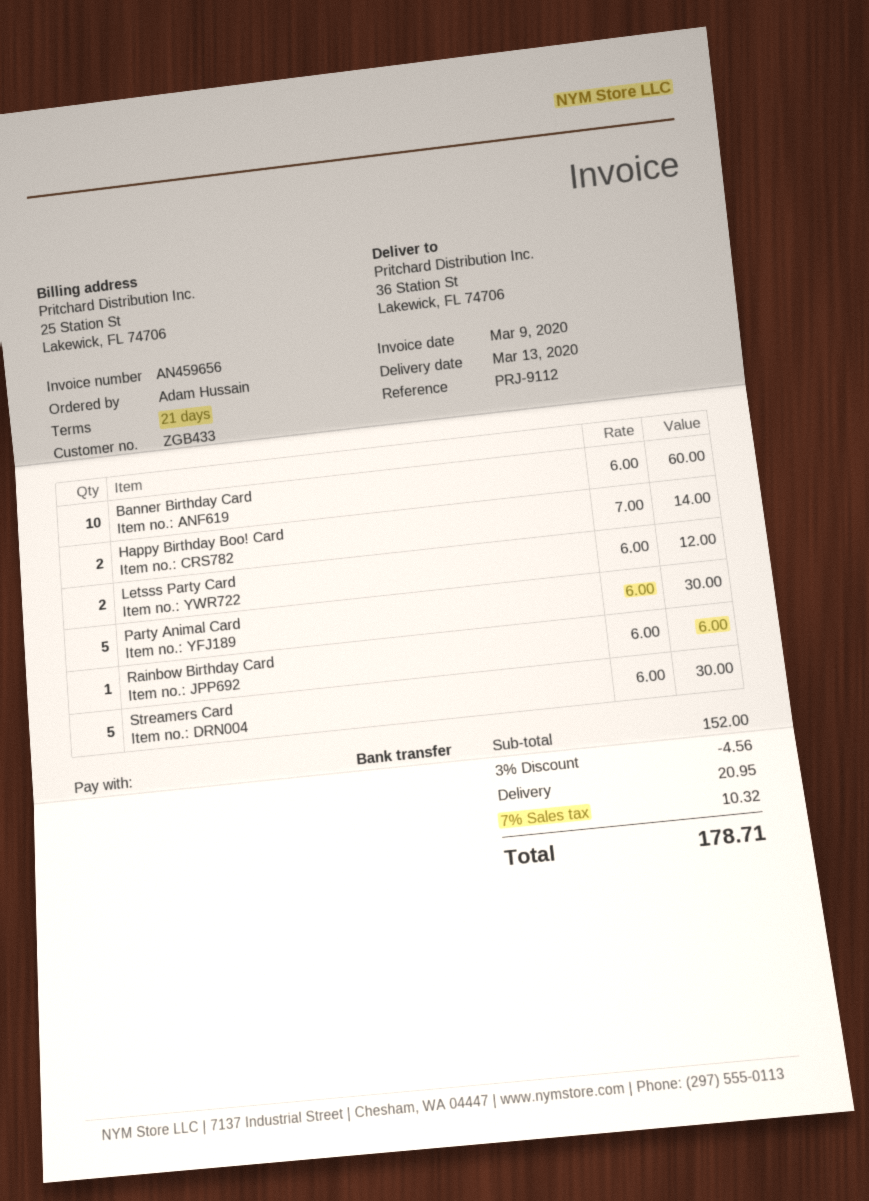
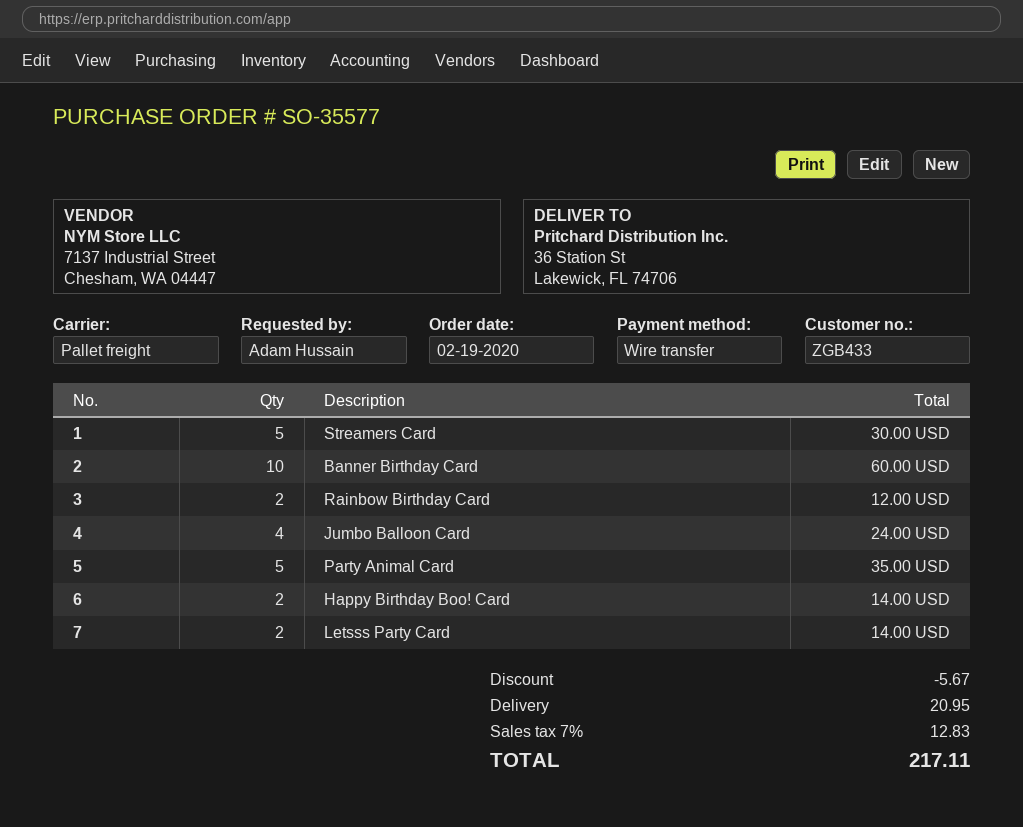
Letsss Party Card: 2 for 12.00 -> 2 for 14.00
Party Animal Card: 5 for 30.00 -> 5 for 35.00
Rainbow Birthday Card: 1 for 6.00 -> 2 for 12.00
Jumbo Balloon Card: none -> 4 for 24.00
discount: 4.56 -> 5.67
tax: 7% = 10.32 -> 7% = 12.83
total: 178.71 -> 217.11

